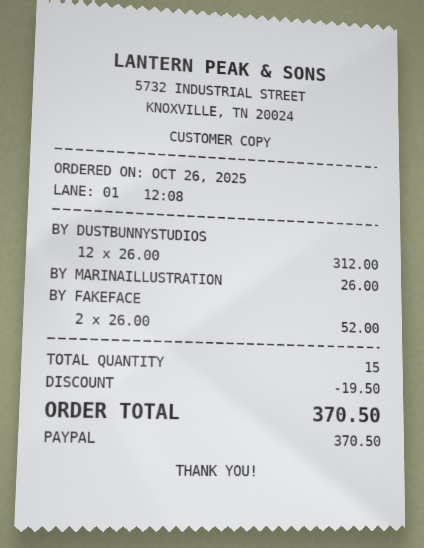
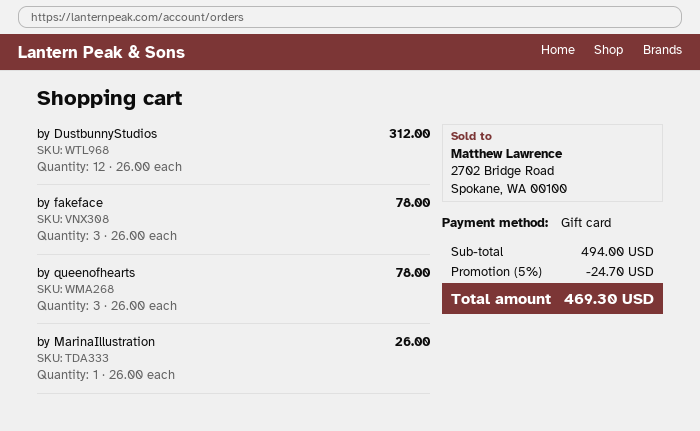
payment method: PayPal -> gift card
BY FAKEFACE: 2 x 26.00 = 52.00 -> 3 x 26.00 = 78.00
by queenofhearts: none -> 3 x 26.00 = 78.00
discount: 19.50 -> 24.70
total: 370.50 -> 469.30

